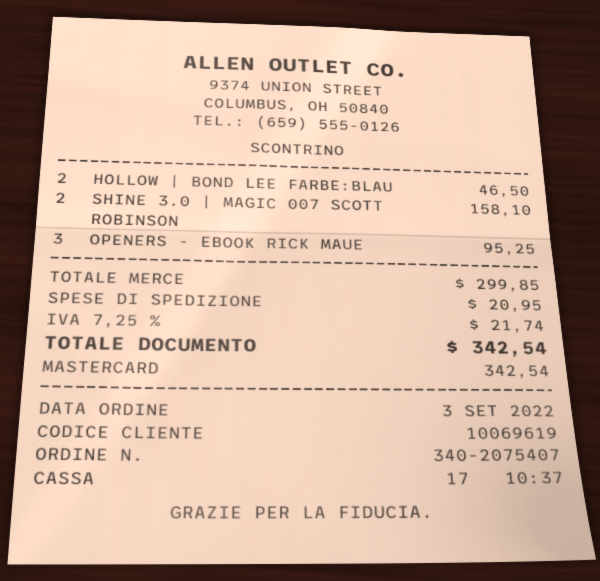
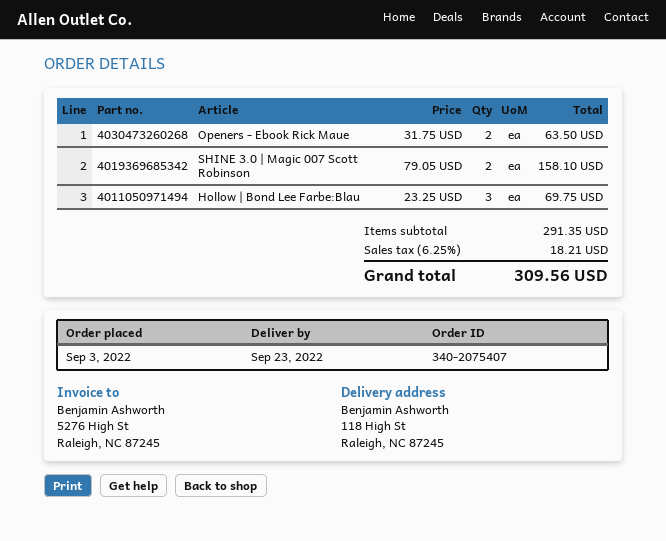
HOLLOW | BOND LEE FARBE:BLAU: 2 for 46.50 -> 3 for 69.75
OPENERS - EBOOK RICK MAUE: 3 for 95.25 -> 2 for 63.50
subtotal: 299.85 -> 291.35
shipping: 20.95 -> none
tax: 7.25% = 21.74 -> 6.25% = 18.21
total: 342.54 -> 309.56

